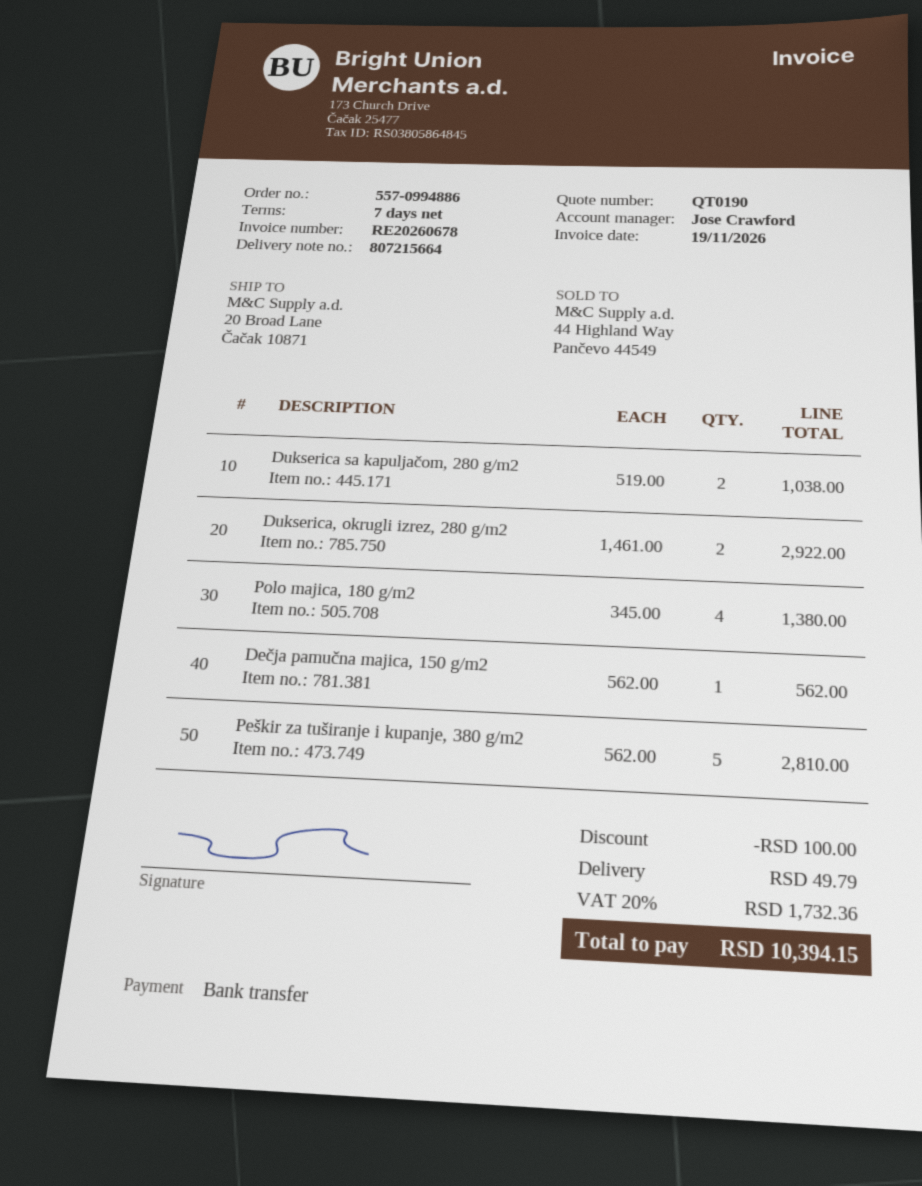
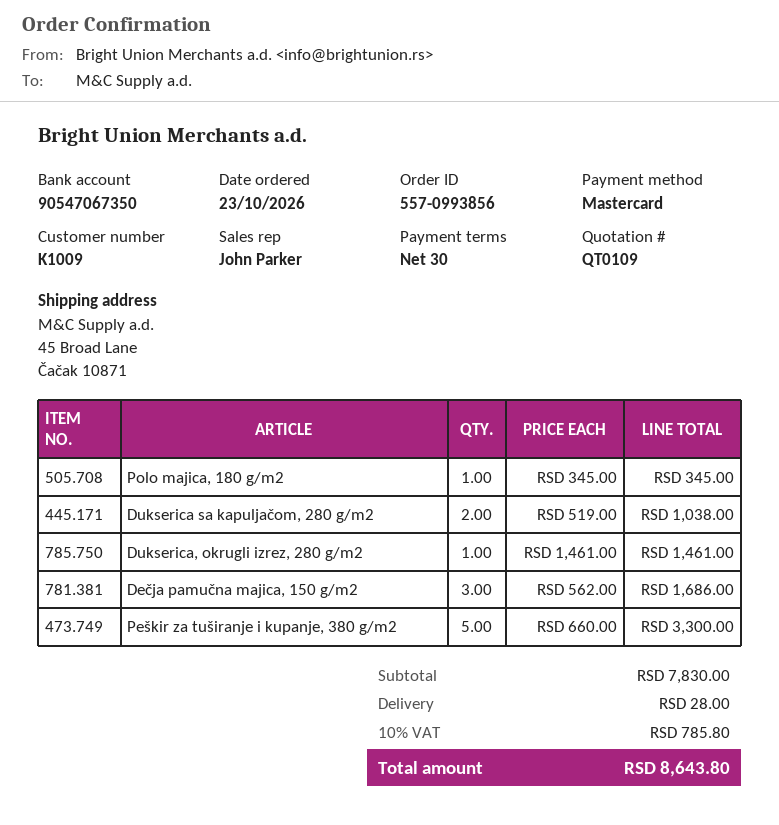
quote number: QT0190 -> QT0109
order number: 557-0994886 -> 557-0993856
payment terms: 7 days -> 30 days
sales rep: Jose Crawford -> John Parker
payment method: bank transfer -> Mastercard
ship to: 20 Broad Lane, Čačak 10871 -> 45 Broad Lane, Čačak 10871
Dukserica, okrugli izrez, 280 g/m2: 2 x 1461.00 = 2922.00 -> 1 x 1461.00 = 1461.00
Polo majica, 180 g/m2: 4 x 345.00 = 1380.00 -> 1 x 345.00 = 345.00
Dečja pamučna majica, 150 g/m2: 1 x 562.00 = 562.00 -> 3 x 562.00 = 1686.00
Peškir za tuširanje i kupanje, 380 g/m2: 5 x 562.00 = 2810.00 -> 5 x 660.00 = 3300.00
discount: 100.00 -> none
shipping: 49.79 -> 28.00
tax: 20% = 1732.36 -> 10% = 785.80
total: 10394.15 -> 8643.80

